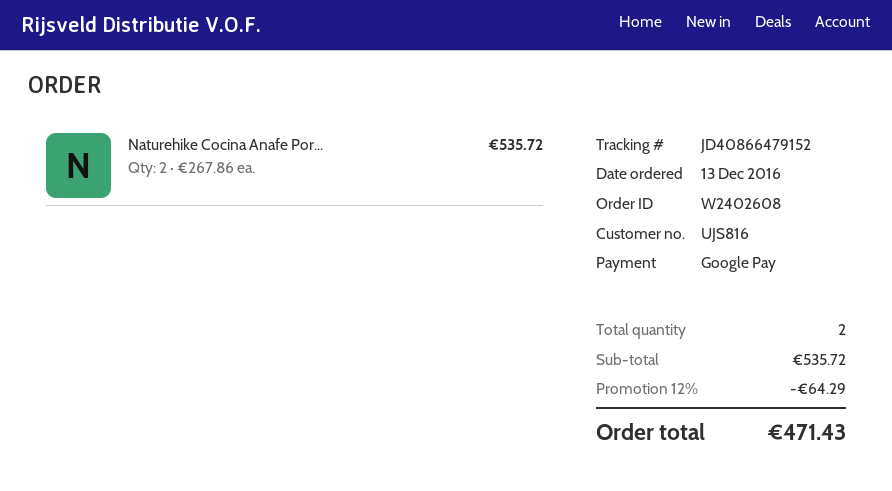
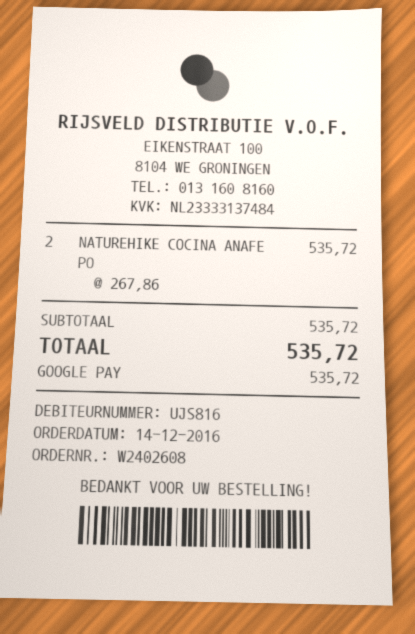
order date: 2016-12-13 -> 2016-12-14
discount: 12% = 64.29 -> none
total: 471.43 -> 535.72

